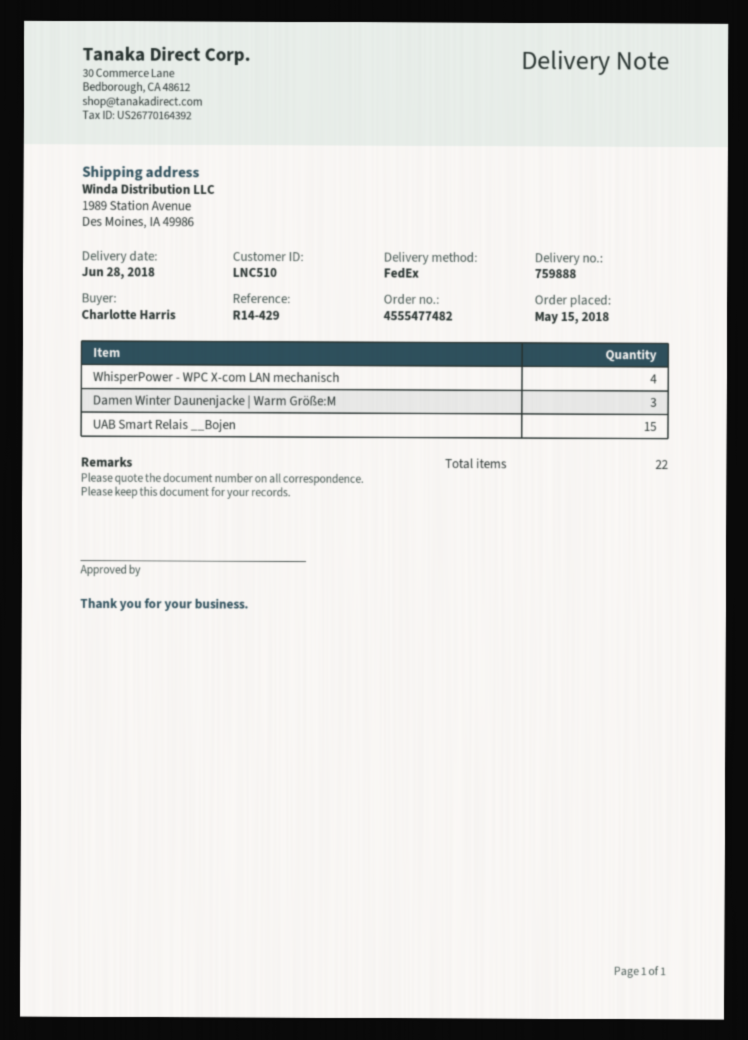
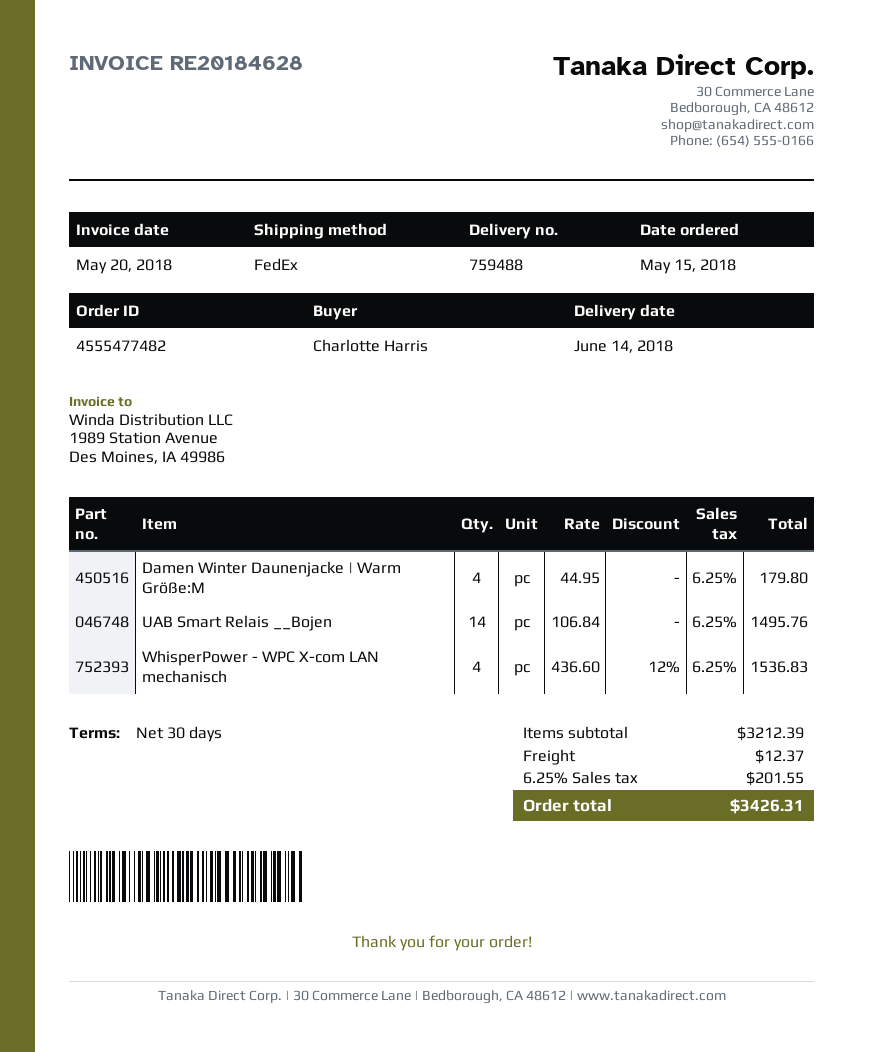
delivery note number: 759888 -> 759488
delivery date: 2018-06-28 -> 2018-06-14
Damen Winter Daunenjacke | Warm Größe:M: 3 -> 4
UAB Smart Relais __Bojen: 15 -> 14

